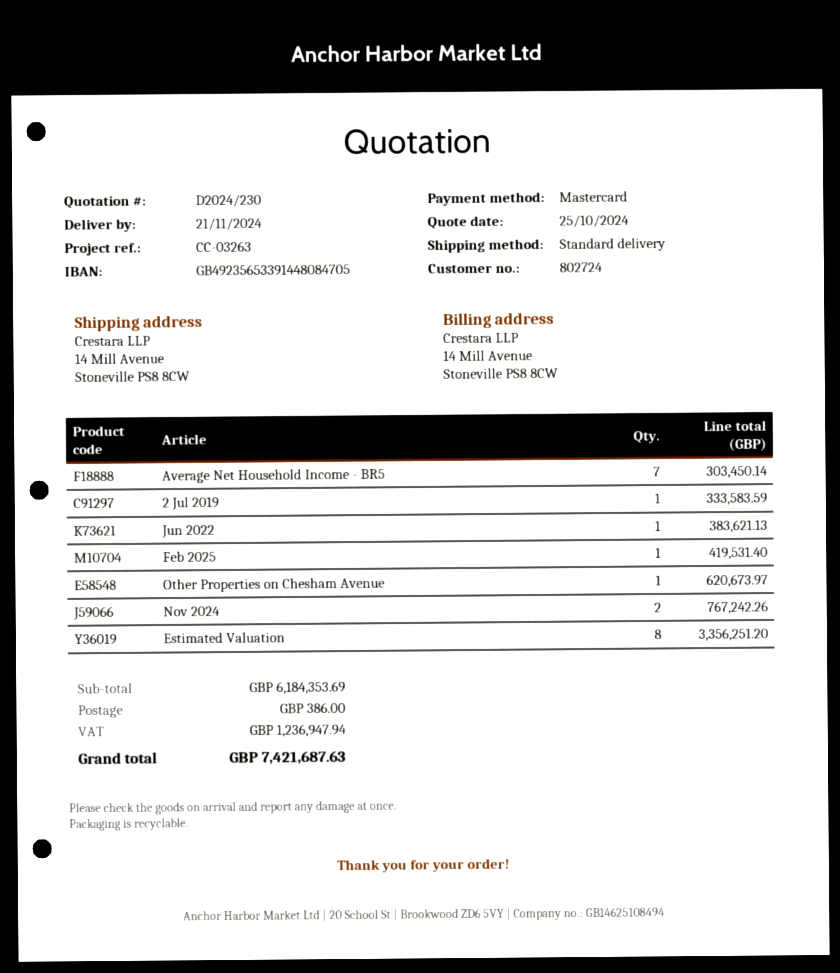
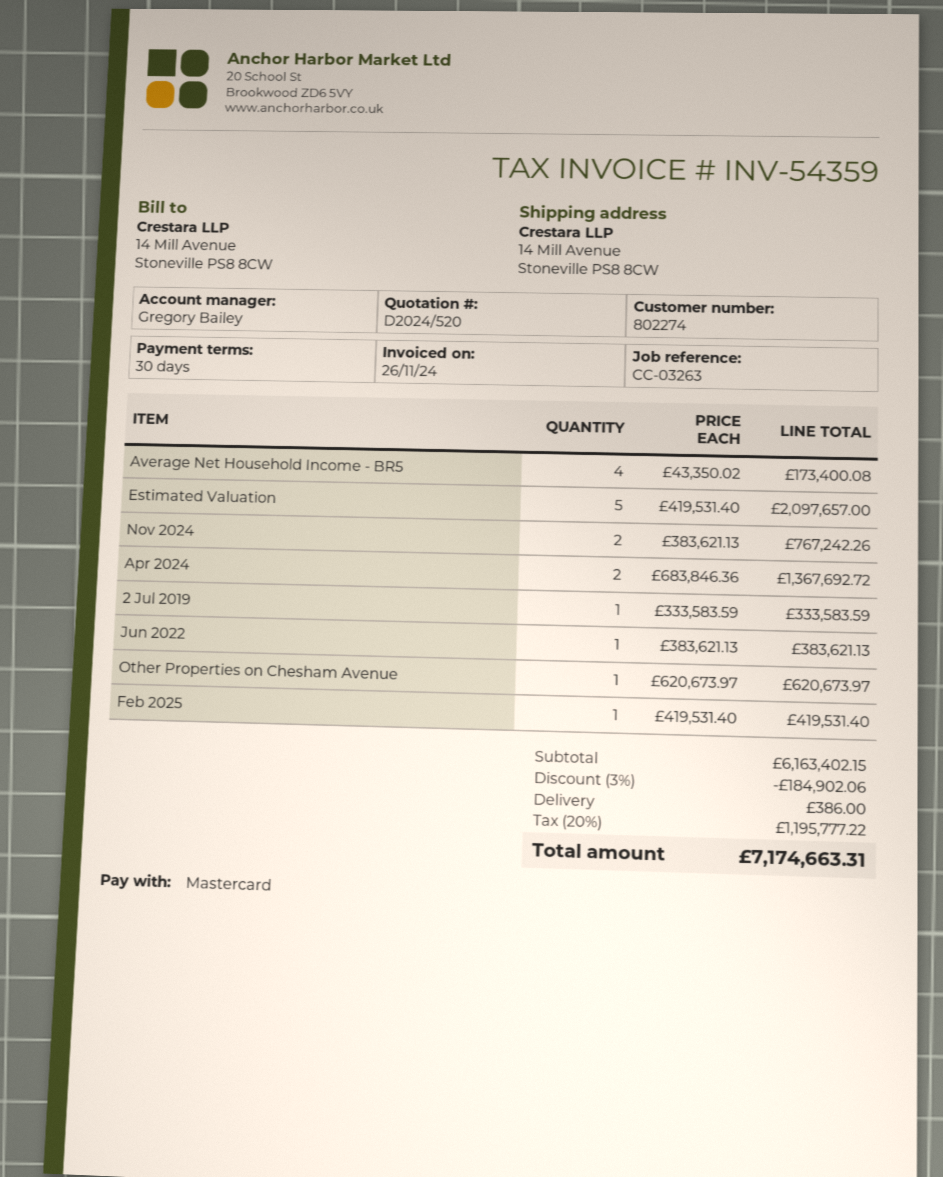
quote number: D2024/230 -> D2024/520
customer number: 802724 -> 802274
Average Net Household Income - BR5: 7 for 303450.14 -> 4 for 173400.08
Estimated Valuation: 8 for 3356251.20 -> 5 for 2097657.00
Apr 2024: none -> 2 for 1367692.72
subtotal: 6184353.69 -> 6163402.15
discount: none -> 3% = 184902.06
tax: 1236947.94 -> 1195777.22
total: 7421687.63 -> 7174663.31

